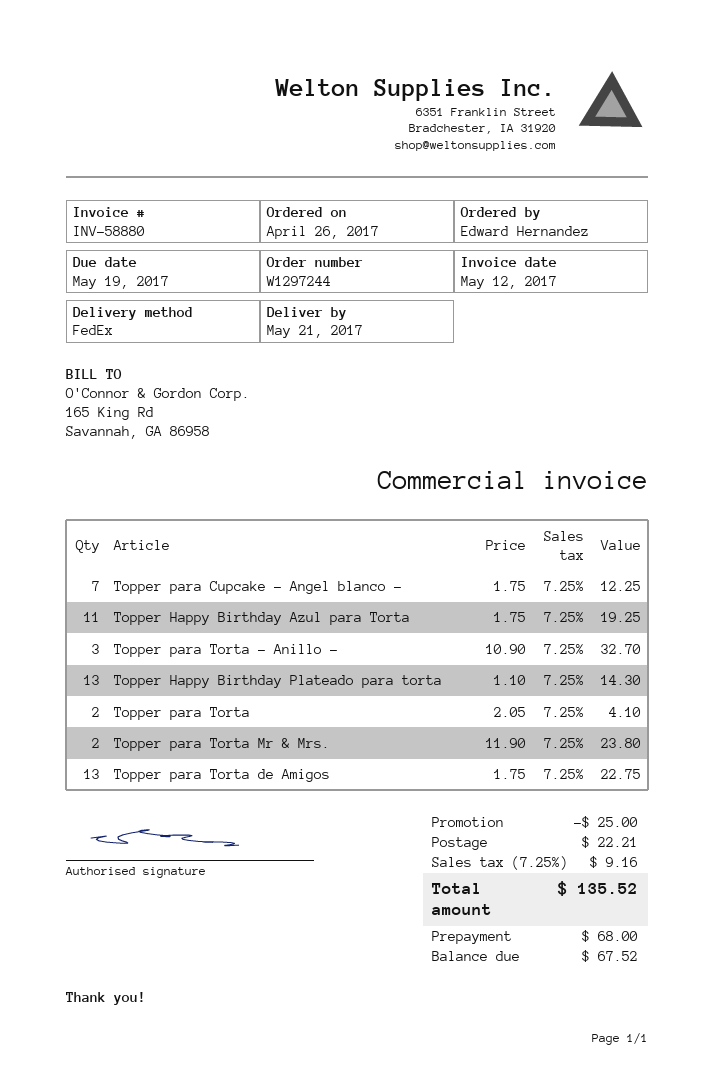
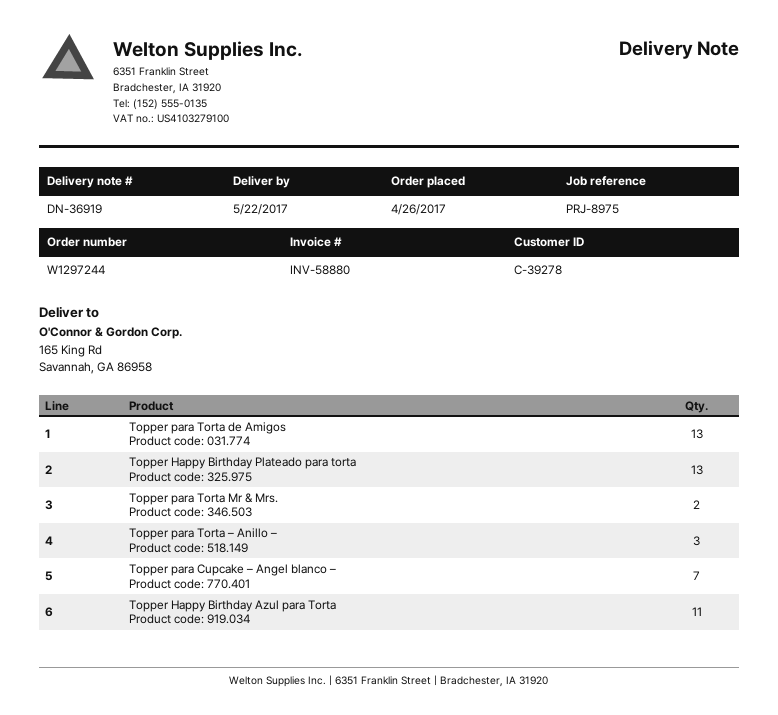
delivery date: 2017-05-21 -> 2017-05-22
Topper para Torta: 2 -> none

